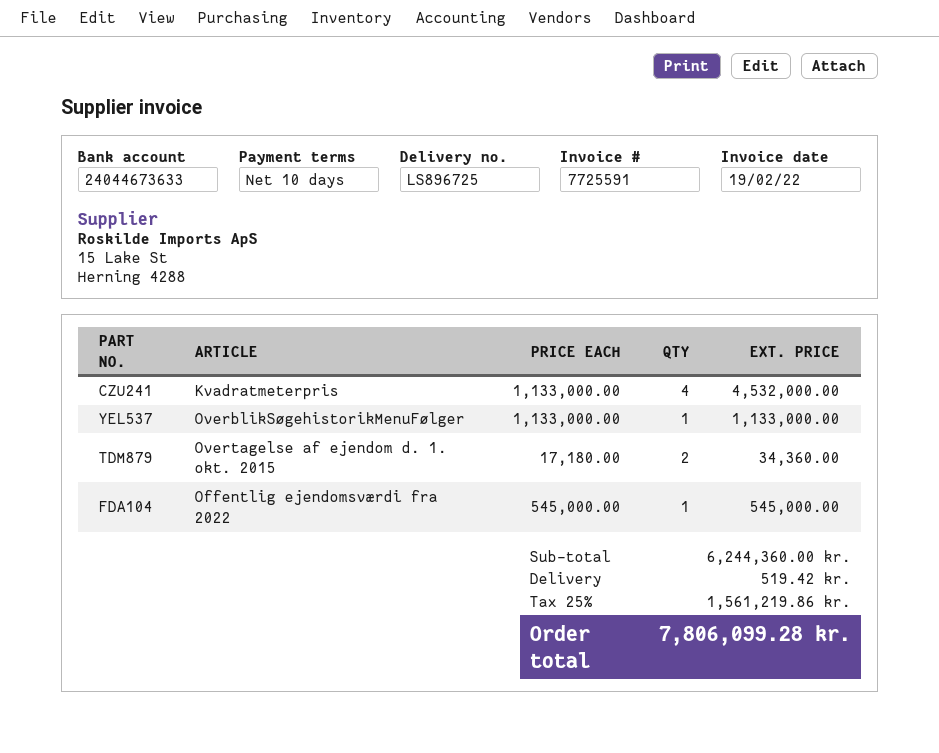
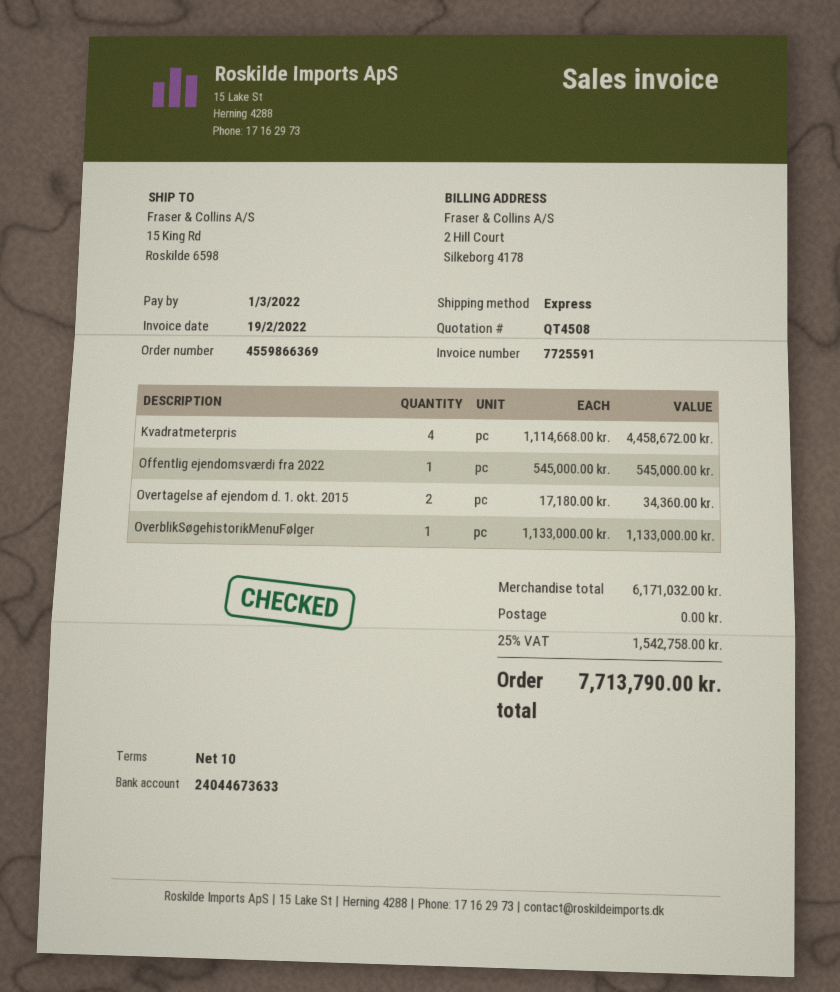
Kvadratmeterpris: 4 x 1133000.00 = 4532000.00 -> 4 x 1114668.00 = 4458672.00
subtotal: 6244360.00 -> 6171032.00
shipping: 519.42 -> 0.00
tax: 25% = 1561219.86 -> 25% = 1542758.00
total: 7806099.28 -> 7713790.00

